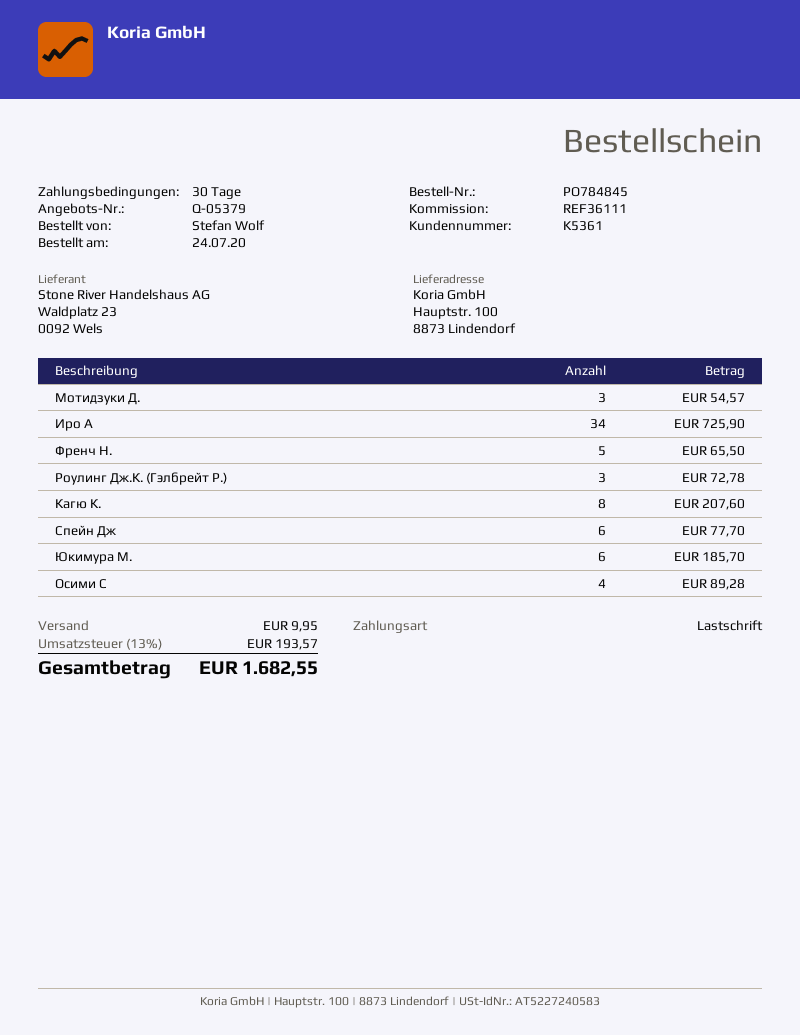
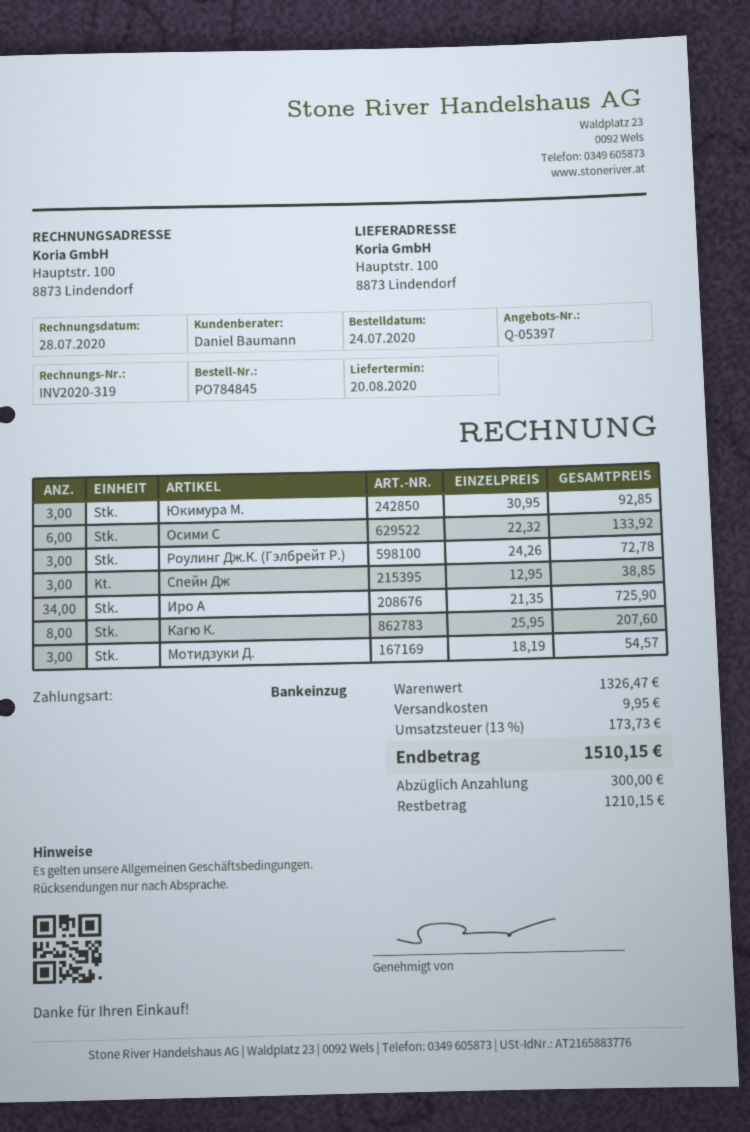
quote number: Q-05379 -> Q-05397
Френч Н.: 5 for 65.50 -> none
Спейн Дж: 6 for 77.70 -> 3 for 38.85
Юкимура М.: 6 for 185.70 -> 3 for 92.85
Осими С: 4 for 89.28 -> 6 for 133.92
tax: 13% = 193.57 -> 13% = 173.73
total: 1682.55 -> 1510.15

